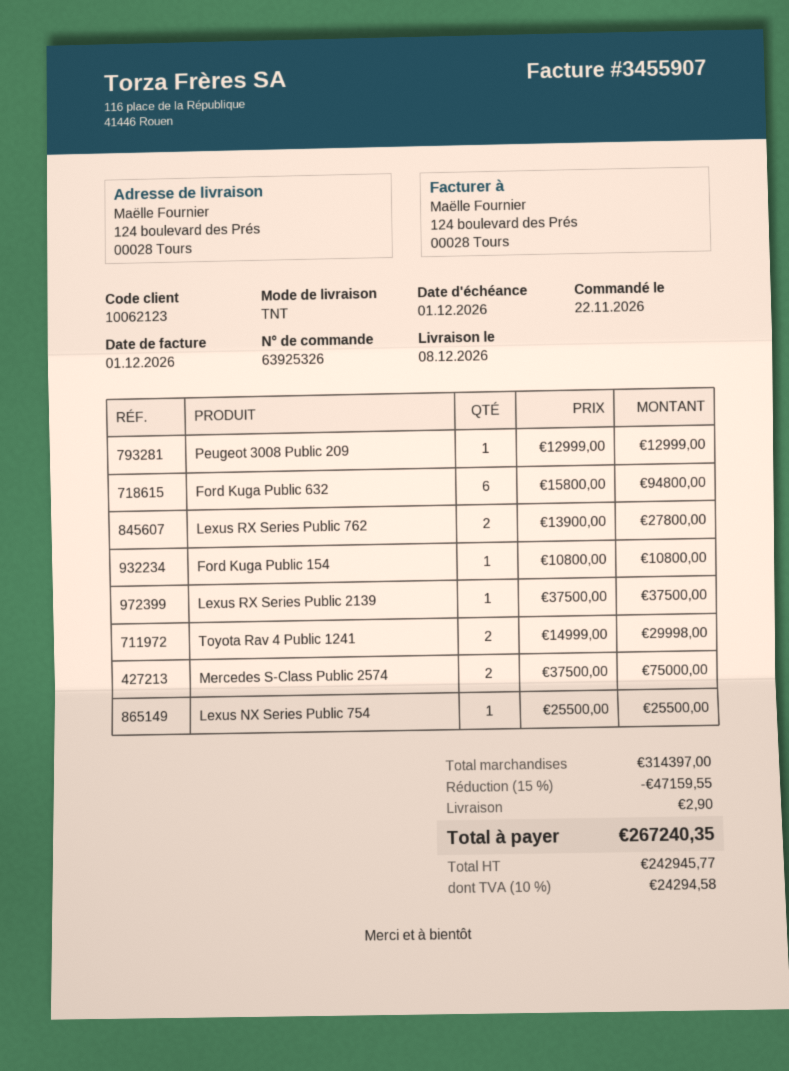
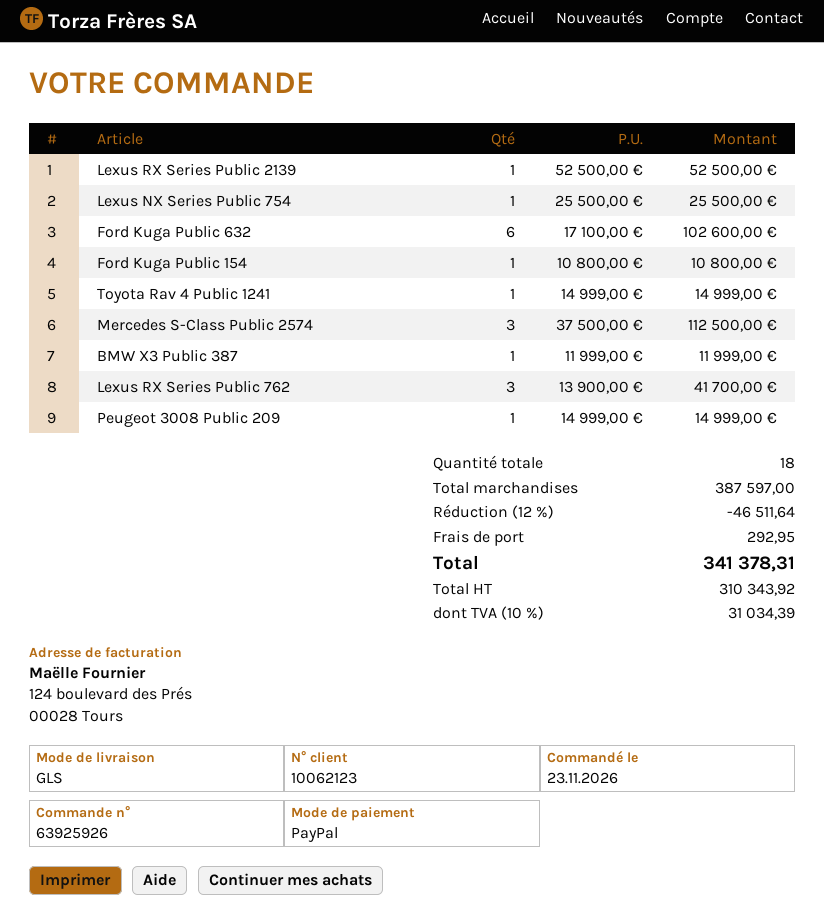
order number: 63925326 -> 63925926
order date: 2026-11-22 -> 2026-11-23
shipping method: TNT -> GLS
Peugeot 3008 Public 209: 1 x 12999.00 = 12999.00 -> 1 x 14999.00 = 14999.00
Ford Kuga Public 632: 6 x 15800.00 = 94800.00 -> 6 x 17100.00 = 102600.00
Lexus RX Series Public 762: 2 x 13900.00 = 27800.00 -> 3 x 13900.00 = 41700.00
Lexus RX Series Public 2139: 1 x 37500.00 = 37500.00 -> 1 x 52500.00 = 52500.00
Toyota Rav 4 Public 1241: 2 x 14999.00 = 29998.00 -> 1 x 14999.00 = 14999.00
Mercedes S-Class Public 2574: 2 x 37500.00 = 75000.00 -> 3 x 37500.00 = 112500.00
BMW X3 Public 387: none -> 1 x 11999.00 = 11999.00
subtotal: 314397.00 -> 387597.00
discount: 15% = 47159.55 -> 12% = 46511.64
shipping: 2.90 -> 292.95
net: 242945.77 -> 310343.92
tax: 10% = 24294.58 -> 10% = 31034.39
total: 267240.35 -> 341378.31

